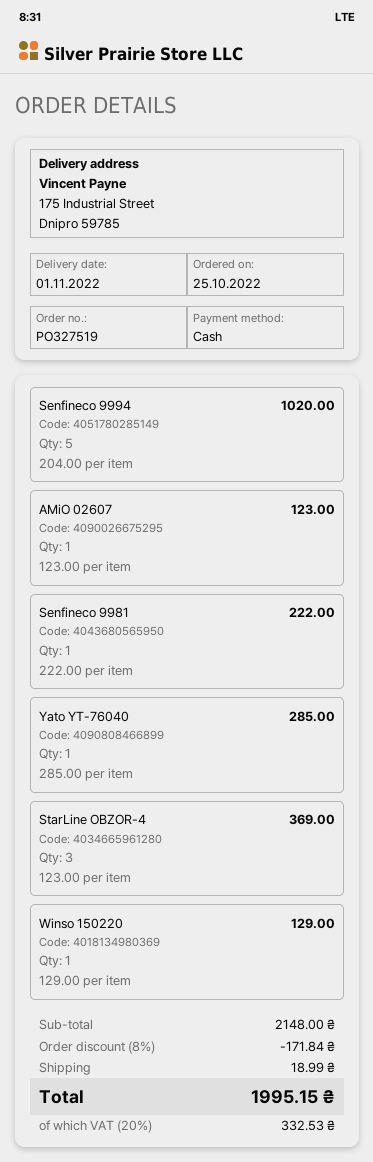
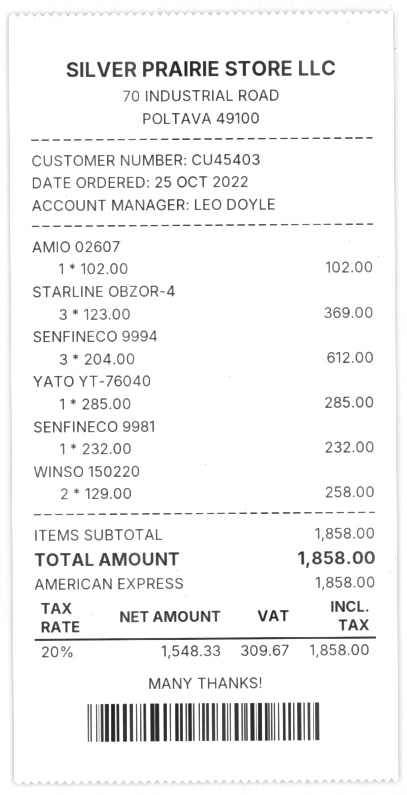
payment method: cash -> American Express
Senfineco 9994: 5 x 204.00 = 1020.00 -> 3 x 204.00 = 612.00
AMiO 02607: 1 x 123.00 = 123.00 -> 1 x 102.00 = 102.00
Senfineco 9981: 1 x 222.00 = 222.00 -> 1 x 232.00 = 232.00
Winso 150220: 1 x 129.00 = 129.00 -> 2 x 129.00 = 258.00
subtotal: 2148.00 -> 1858.00
discount: 8% = 171.84 -> none
shipping: 18.99 -> none
tax: 20% = 332.53 -> 20% = 309.67
total: 1995.15 -> 1858.00

